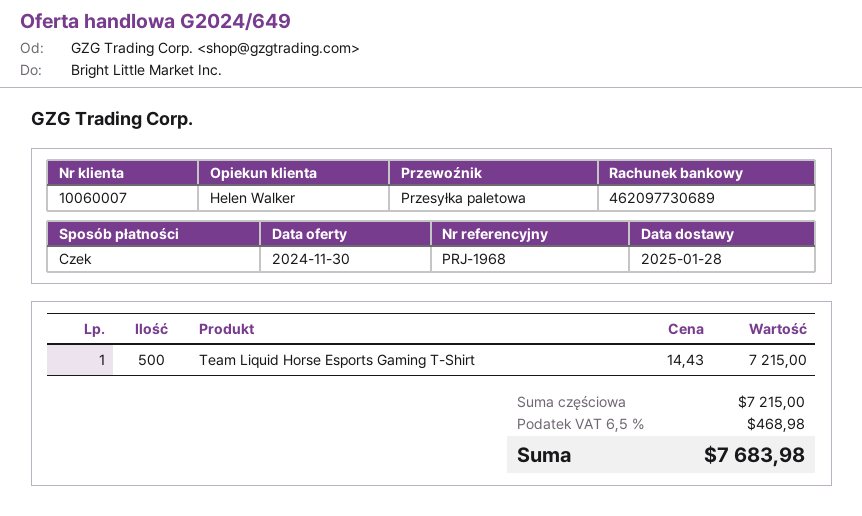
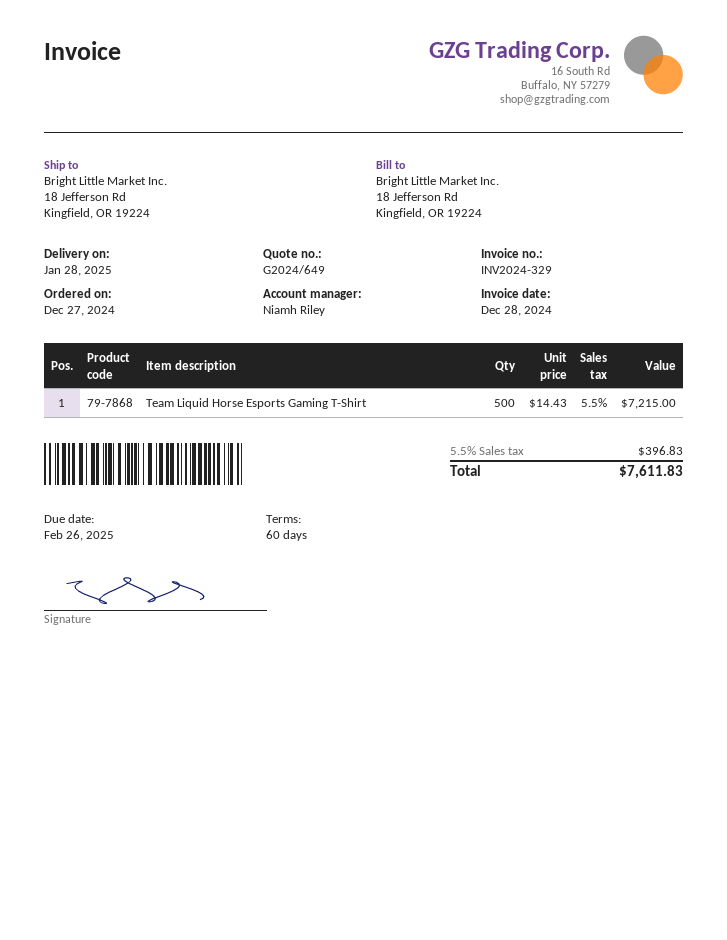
sales rep: Helen Walker -> Niamh Riley
tax: 6.5% = 468.98 -> 5.5% = 396.83
total: 7683.98 -> 7611.83

